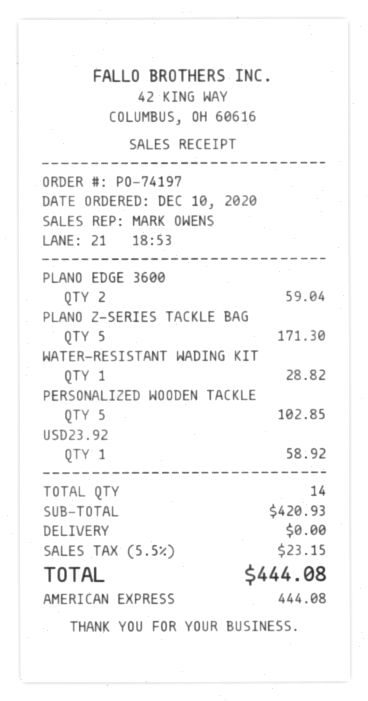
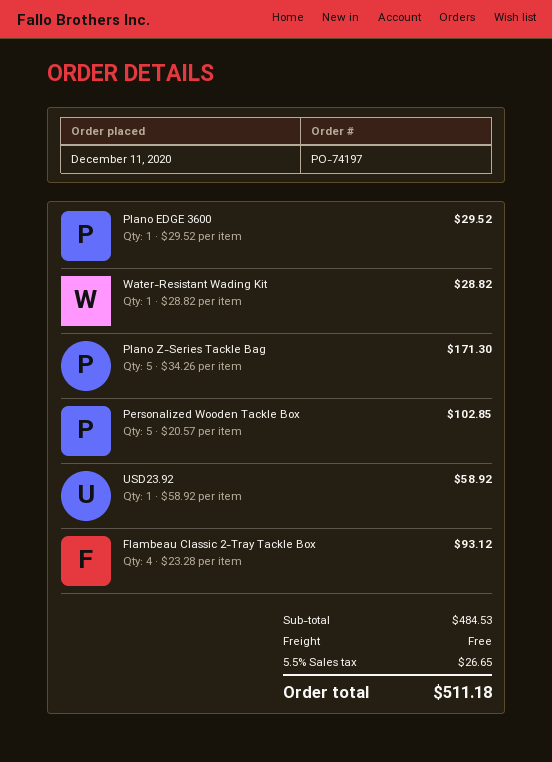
order date: 2020-12-10 -> 2020-12-11
PLANO EDGE 3600: 2 for 59.04 -> 1 for 29.52
Flambeau Classic 2-Tray Tackle Box: none -> 4 for 93.12
subtotal: 420.93 -> 484.53
tax: 5.5% = 23.15 -> 5.5% = 26.65
total: 444.08 -> 511.18

